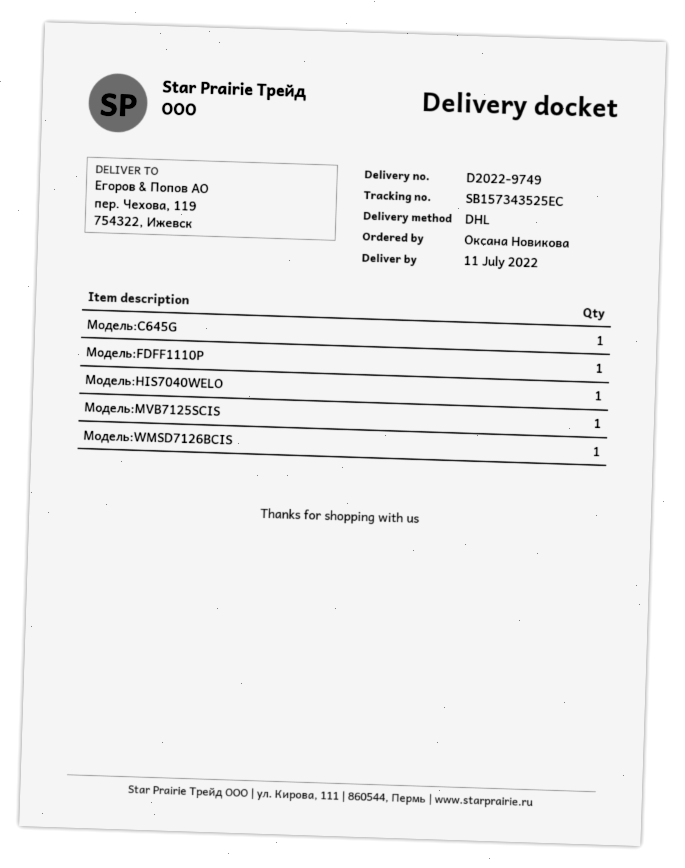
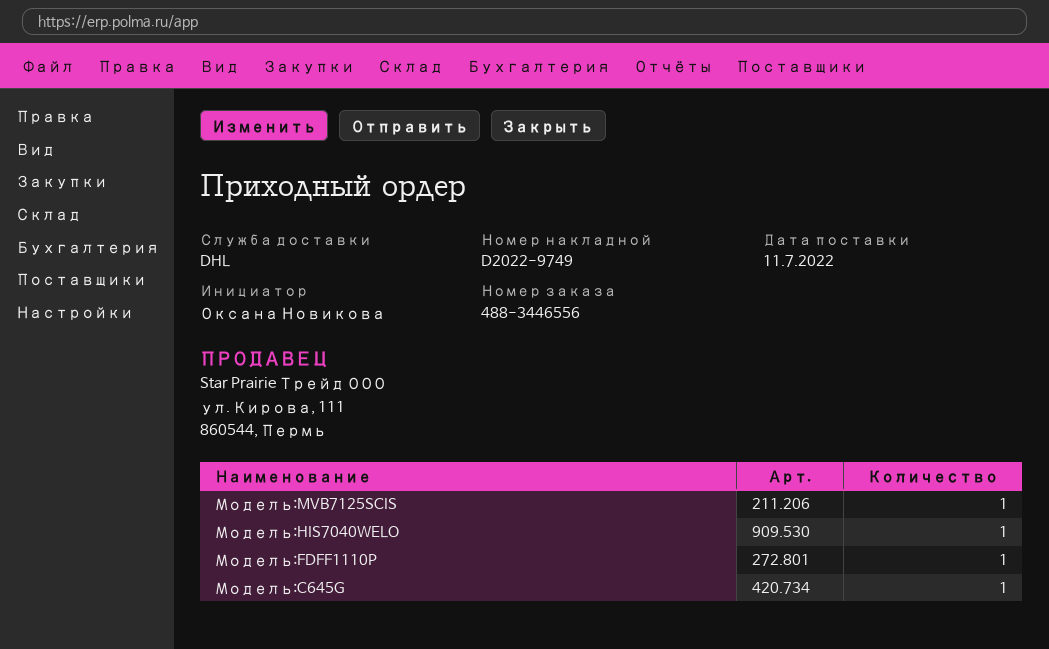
Модель:WMSD7126BCIS: 1 -> none

